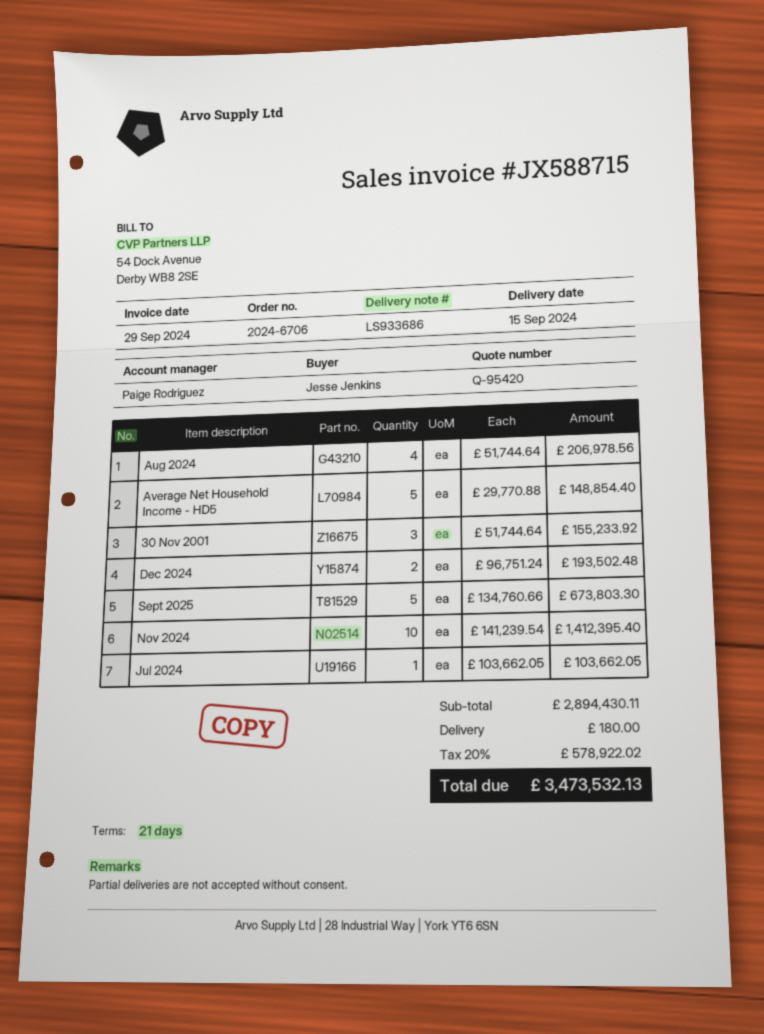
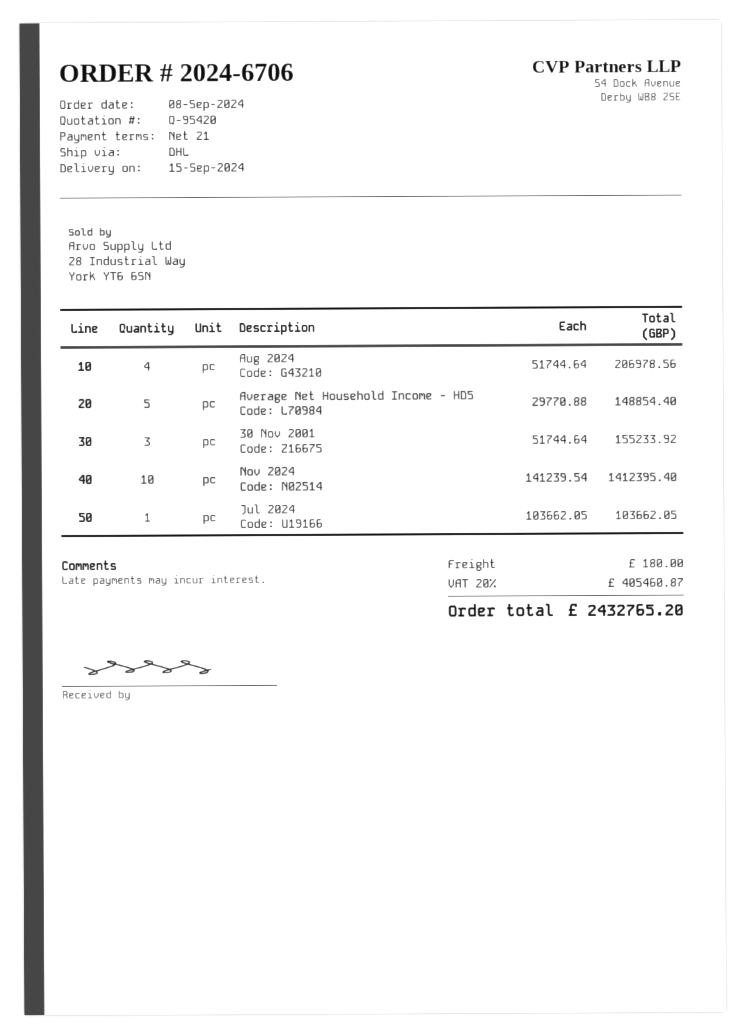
Dec 2024: 2 x 96751.24 = 193502.48 -> none
Sept 2025: 5 x 134760.66 = 673803.30 -> none
tax: 20% = 578922.02 -> 20% = 405460.87
total: 3473532.13 -> 2432765.20

